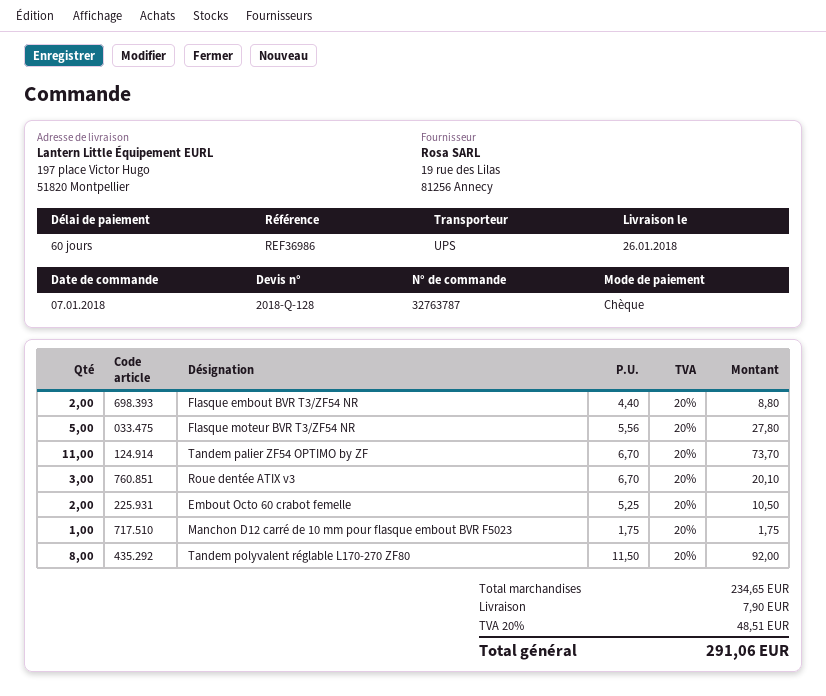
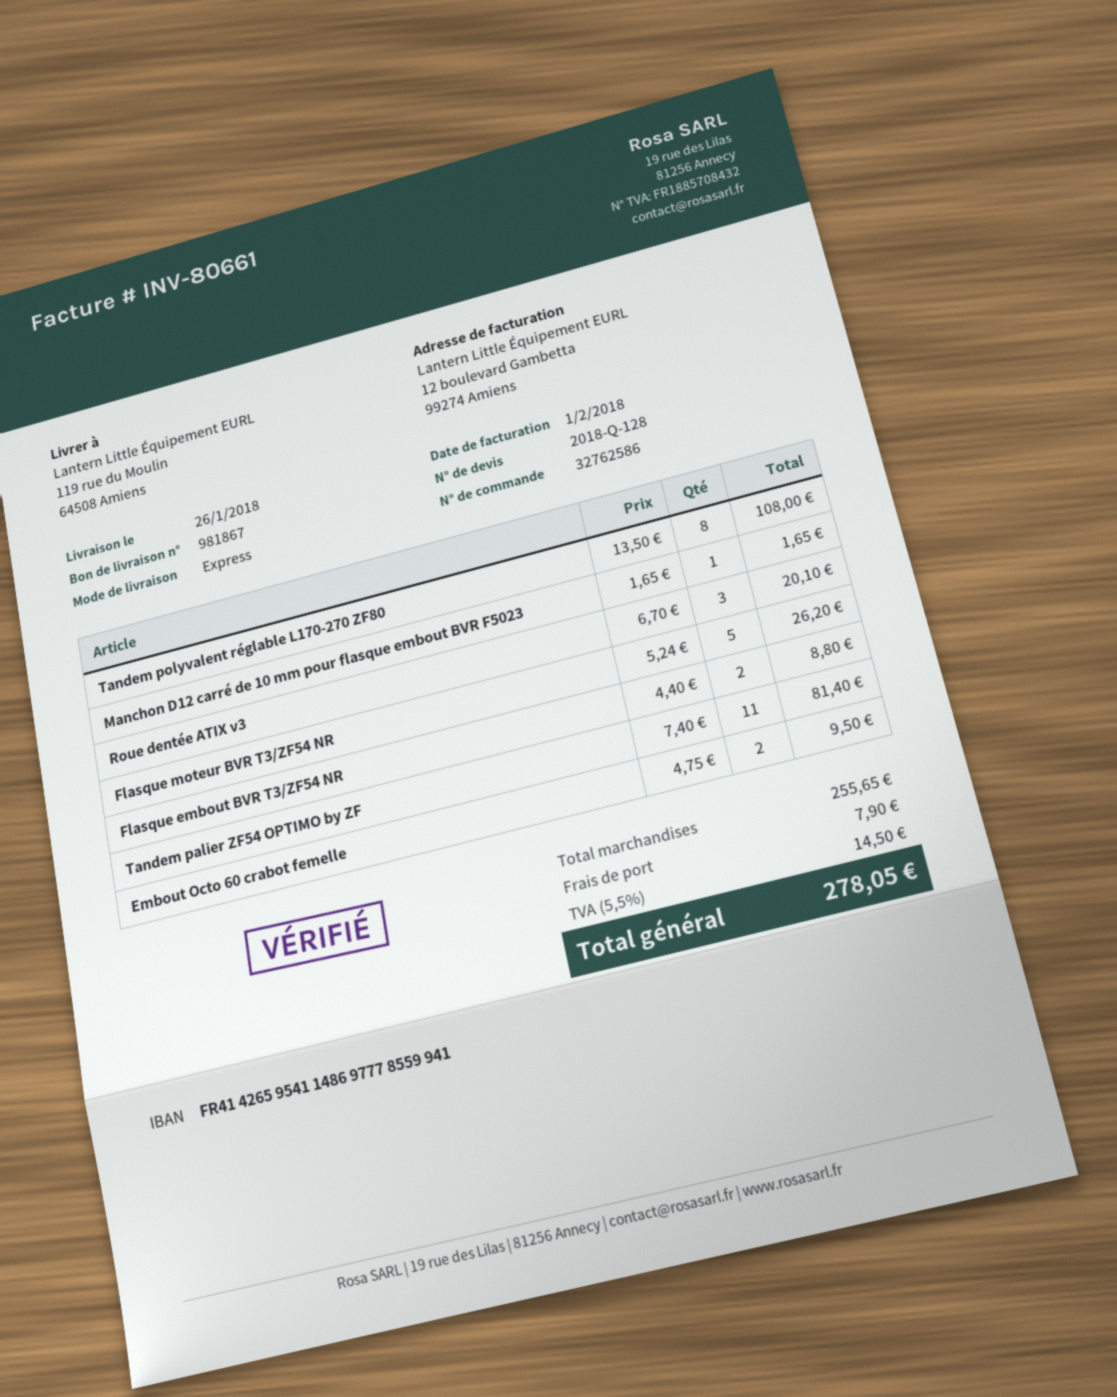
order number: 32763787 -> 32762586
shipping method: UPS -> express
ship to: 197 place Victor Hugo, 51820 Montpellier -> 119 rue du Moulin, 64508 Amiens
Flasque moteur BVR T3/ZF54 NR: 5 x 5.56 = 27.80 -> 5 x 5.24 = 26.20
Tandem palier ZF54 OPTIMO by ZF: 11 x 6.70 = 73.70 -> 11 x 7.40 = 81.40
Embout Octo 60 crabot femelle: 2 x 5.25 = 10.50 -> 2 x 4.75 = 9.50
Manchon D12 carré de 10 mm pour flasque embout BVR F5023: 1 x 1.75 = 1.75 -> 1 x 1.65 = 1.65
Tandem polyvalent réglable L170-270 ZF80: 8 x 11.50 = 92.00 -> 8 x 13.50 = 108.00
subtotal: 234.65 -> 255.65
tax: 20% = 48.51 -> 5.5% = 14.50
total: 291.06 -> 278.05

